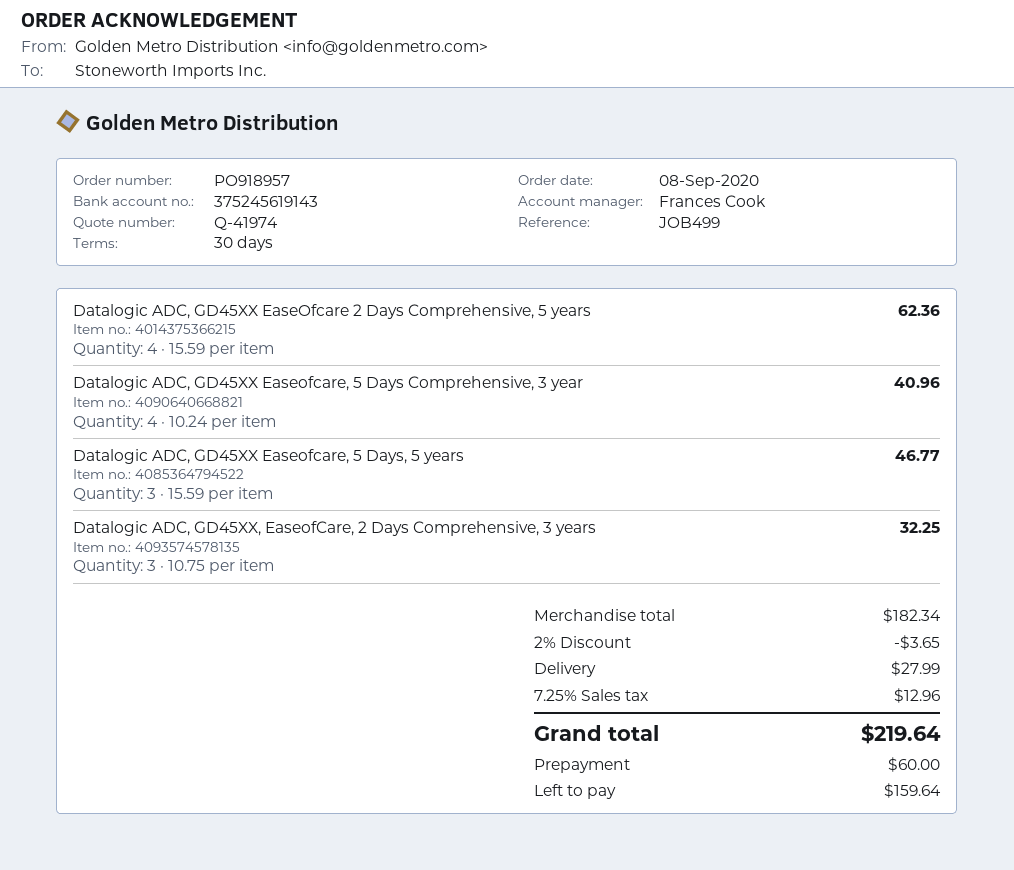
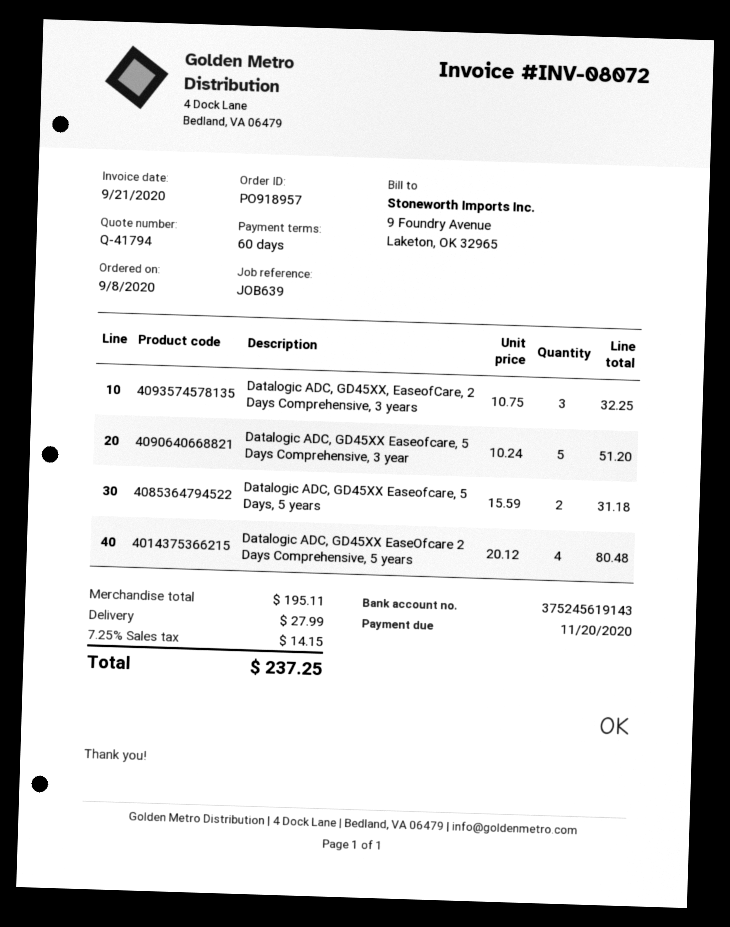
quote number: Q-41974 -> Q-41794
payment terms: 30 days -> 60 days
reference: JOB499 -> JOB639
Datalogic ADC, GD45XX EaseOfcare 2 Days Comprehensive, 5 years: 4 x 15.59 = 62.36 -> 4 x 20.12 = 80.48
Datalogic ADC, GD45XX Easeofcare, 5 Days Comprehensive, 3 year: 4 x 10.24 = 40.96 -> 5 x 10.24 = 51.20
Datalogic ADC, GD45XX Easeofcare, 5 Days, 5 years: 3 x 15.59 = 46.77 -> 2 x 15.59 = 31.18
subtotal: 182.34 -> 195.11
discount: 2% = 3.65 -> none
tax: 7.25% = 12.96 -> 7.25% = 14.15
total: 219.64 -> 237.25

